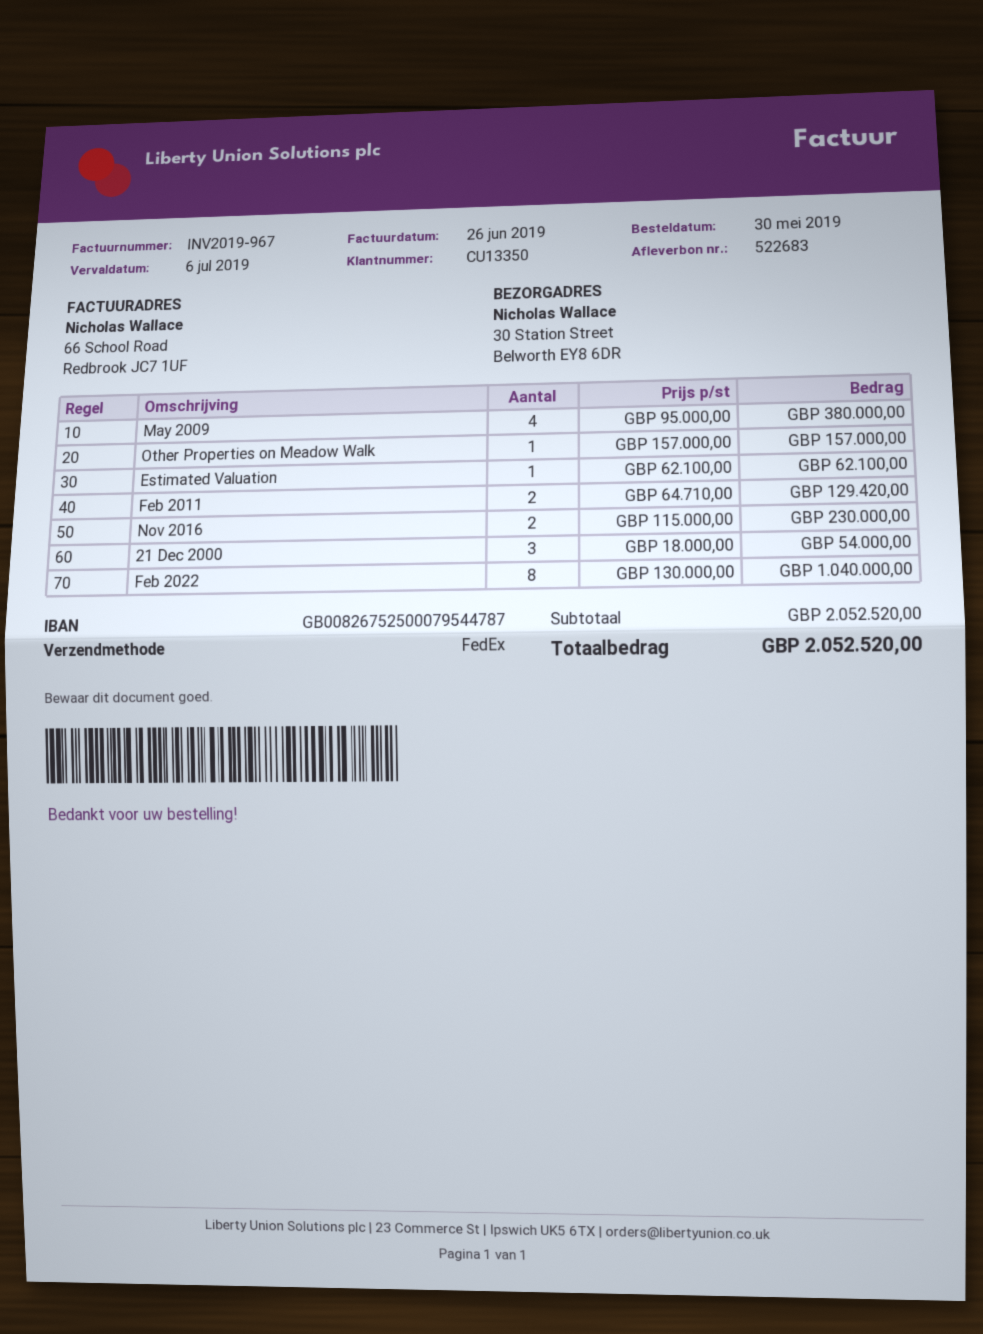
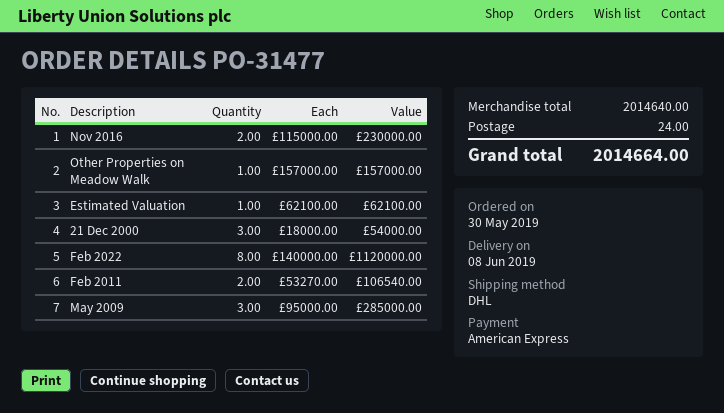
shipping method: FedEx -> DHL
May 2009: 4 x 95000.00 = 380000.00 -> 3 x 95000.00 = 285000.00
Feb 2011: 2 x 64710.00 = 129420.00 -> 2 x 53270.00 = 106540.00
Feb 2022: 8 x 130000.00 = 1040000.00 -> 8 x 140000.00 = 1120000.00
subtotal: 2052520.00 -> 2014640.00
shipping: none -> 24.00
total: 2052520.00 -> 2014664.00

